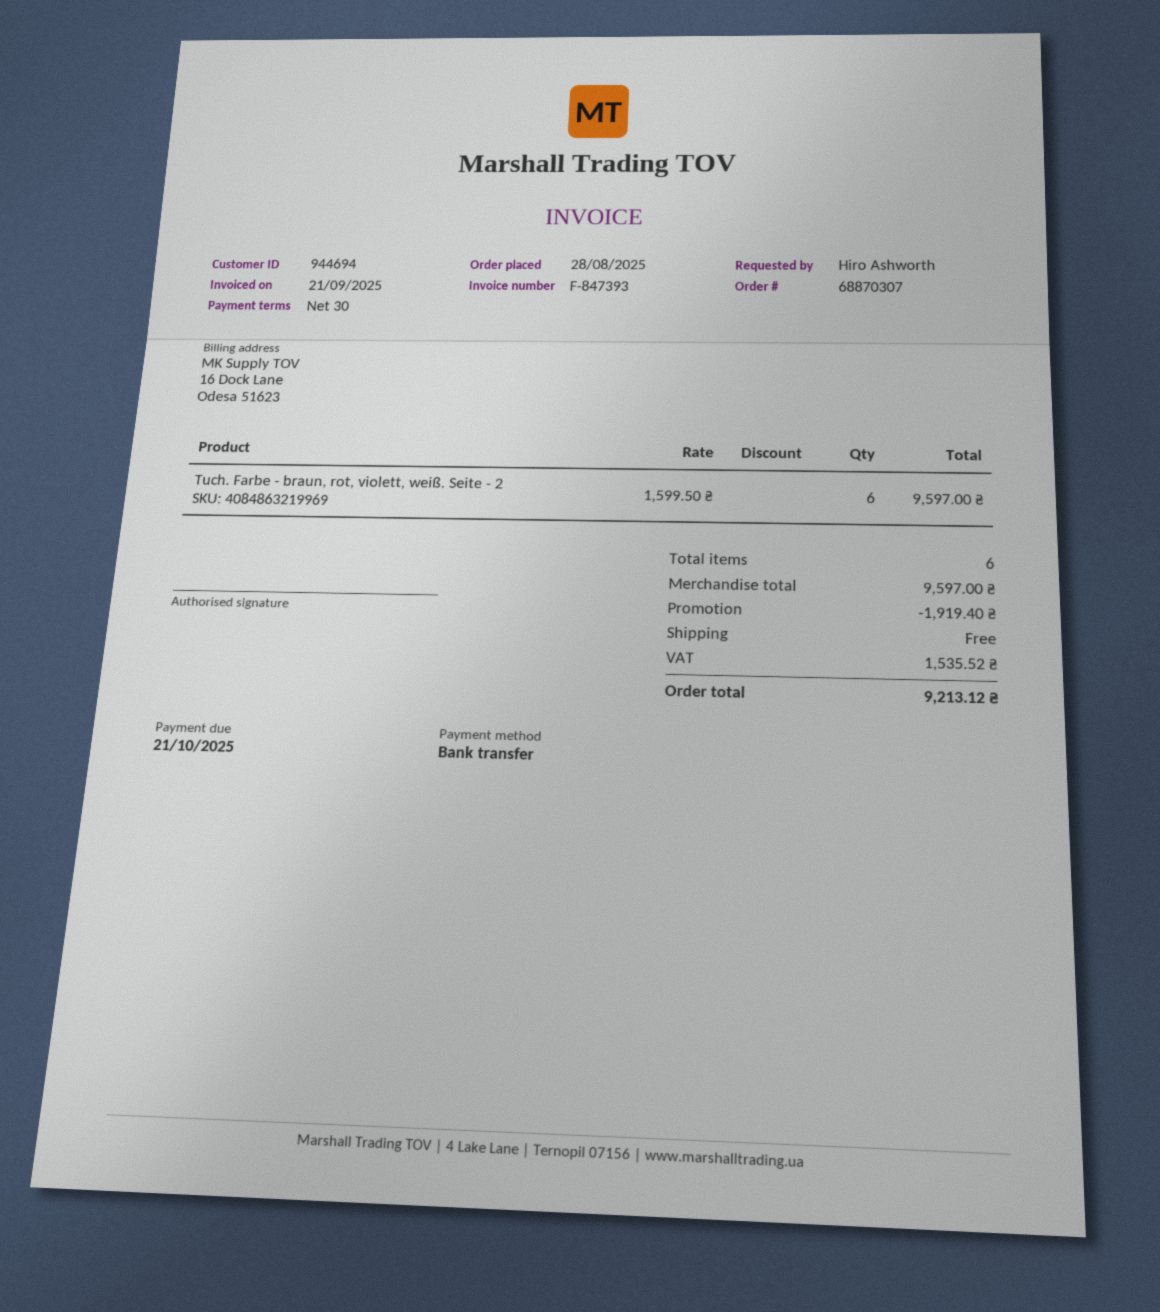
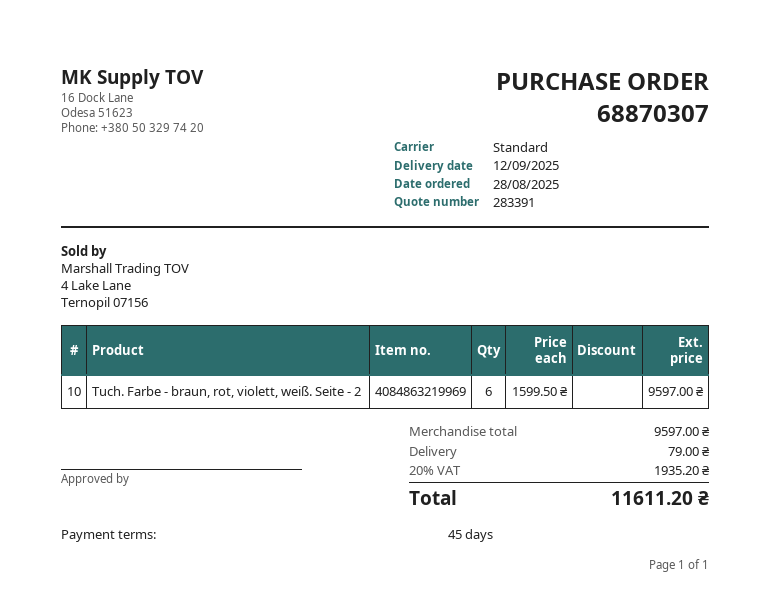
payment terms: 30 days -> 45 days
discount: 1919.40 -> none
shipping: 0.00 -> 79.00
tax: 1535.52 -> 1935.20
total: 9213.12 -> 11611.20

